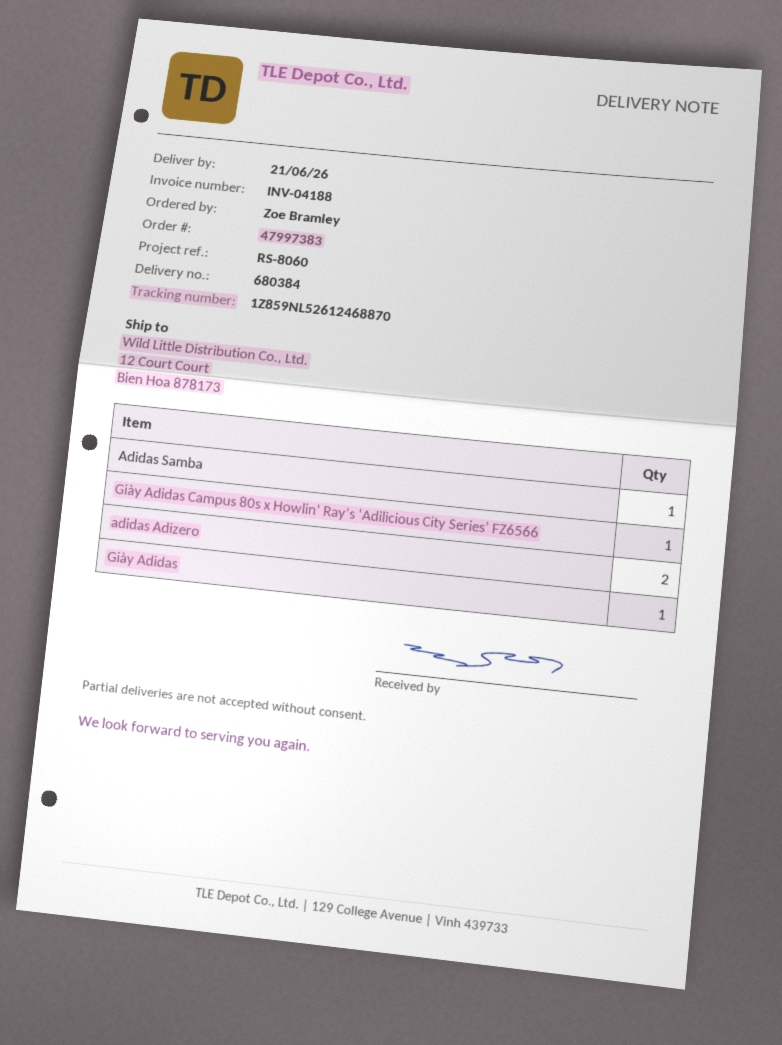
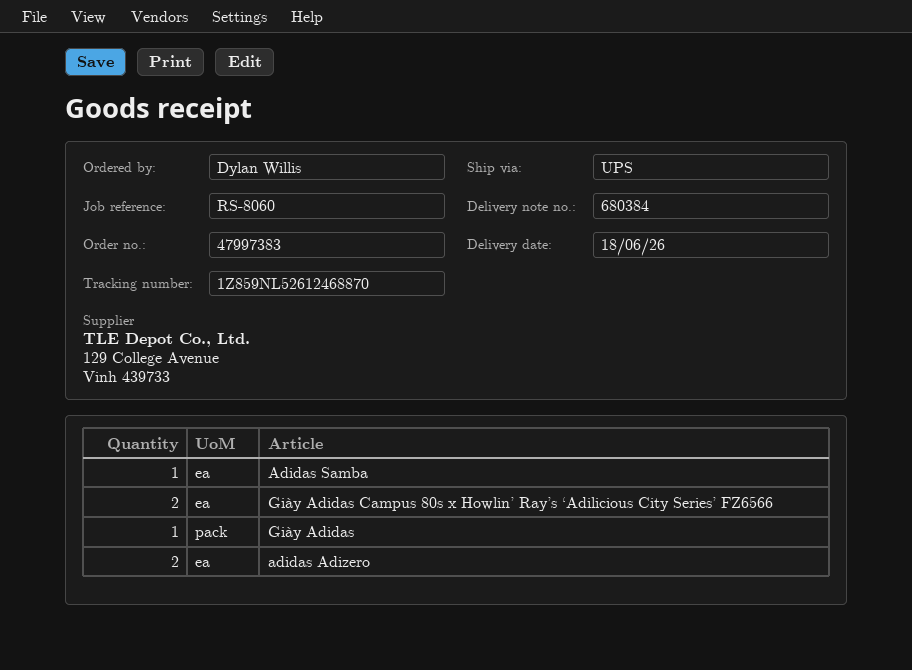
delivery date: 2026-06-21 -> 2026-06-18
ordered by: Zoe Bramley -> Dylan Willis
Giày Adidas Campus 80s x Howlin’ Ray’s ‘Adilicious City Series’ FZ6566: 1 -> 2

